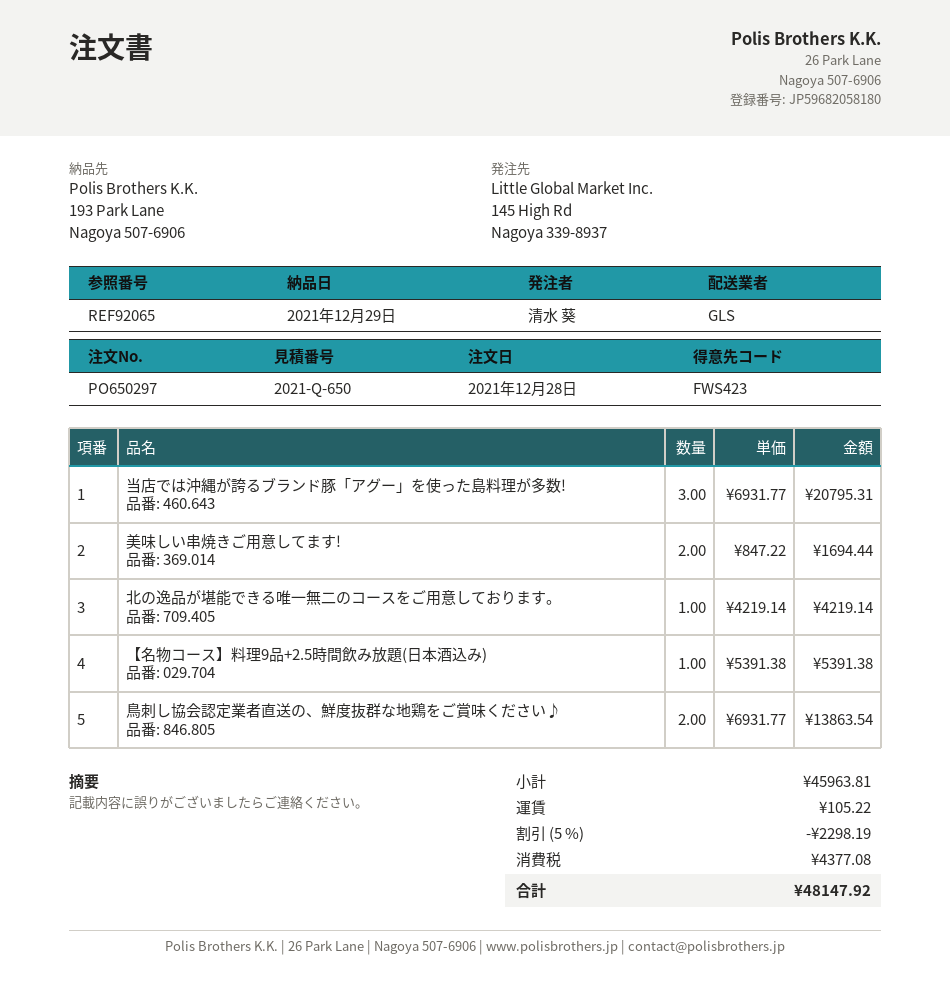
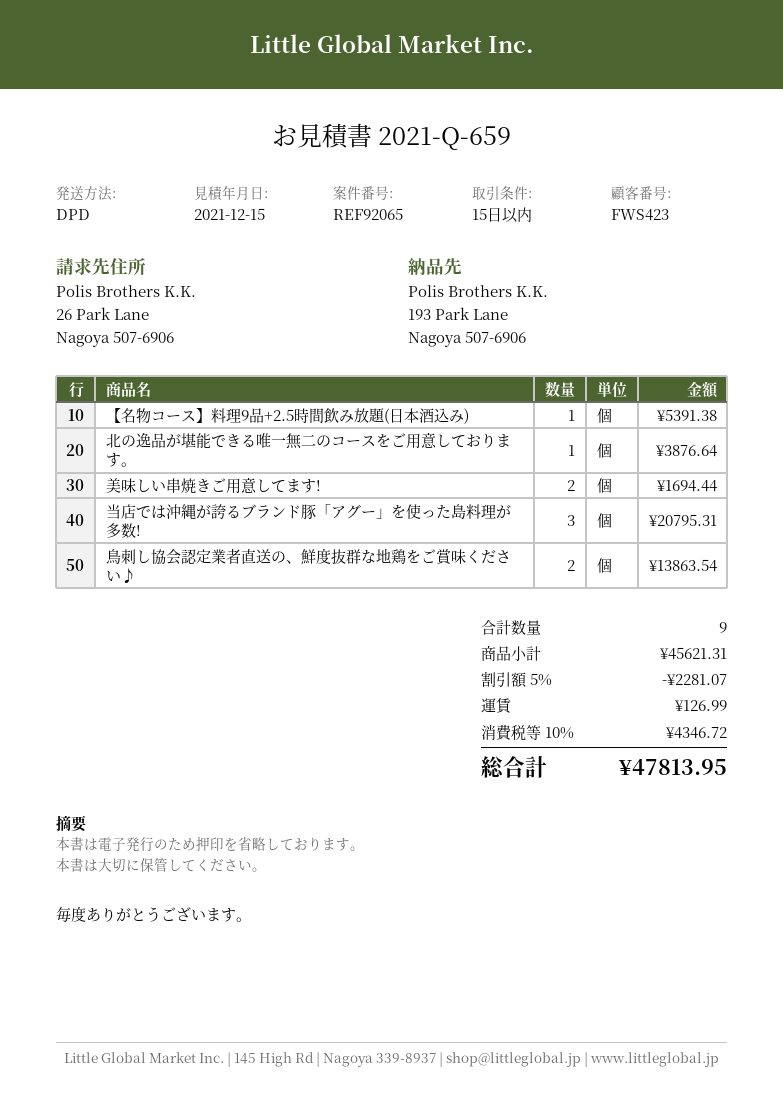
quote number: 2021-Q-650 -> 2021-Q-659
shipping method: GLS -> DPD
北の逸品が堪能できる唯一無二のコースをご用意しております。: 1 for 4219.14 -> 1 for 3876.64
subtotal: 45963.81 -> 45621.31
discount: 5% = 2298.19 -> 5% = 2281.07
shipping: 105.22 -> 126.99
tax: 4377.08 -> 4346.72
total: 48147.92 -> 47813.95

